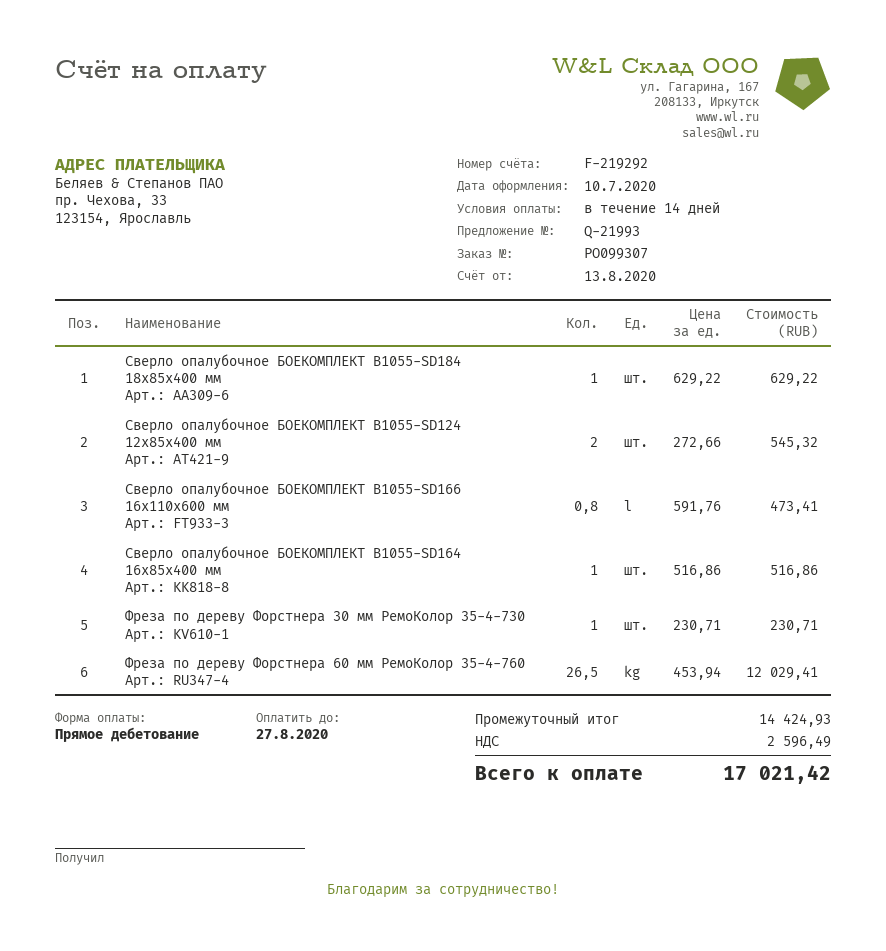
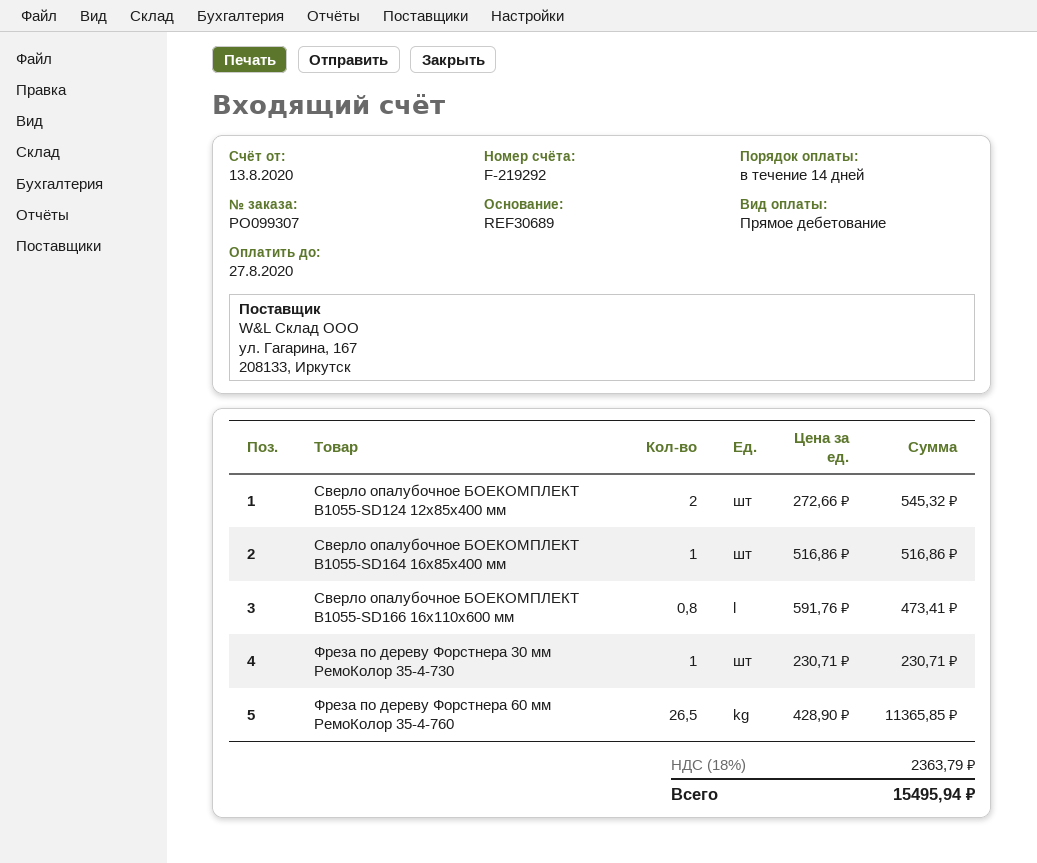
Сверло опалубочное БОЕКОМПЛЕКТ B1055-SD184 18х85х400 мм: 1 x 629.22 = 629.22 -> none
Фреза по дереву Форстнера 60 мм РемоКолор 35-4-760: 26.5 x 453.94 = 12029.41 -> 26.5 x 428.90 = 11365.85
tax: 2596.49 -> 2363.79
total: 17021.42 -> 15495.94

